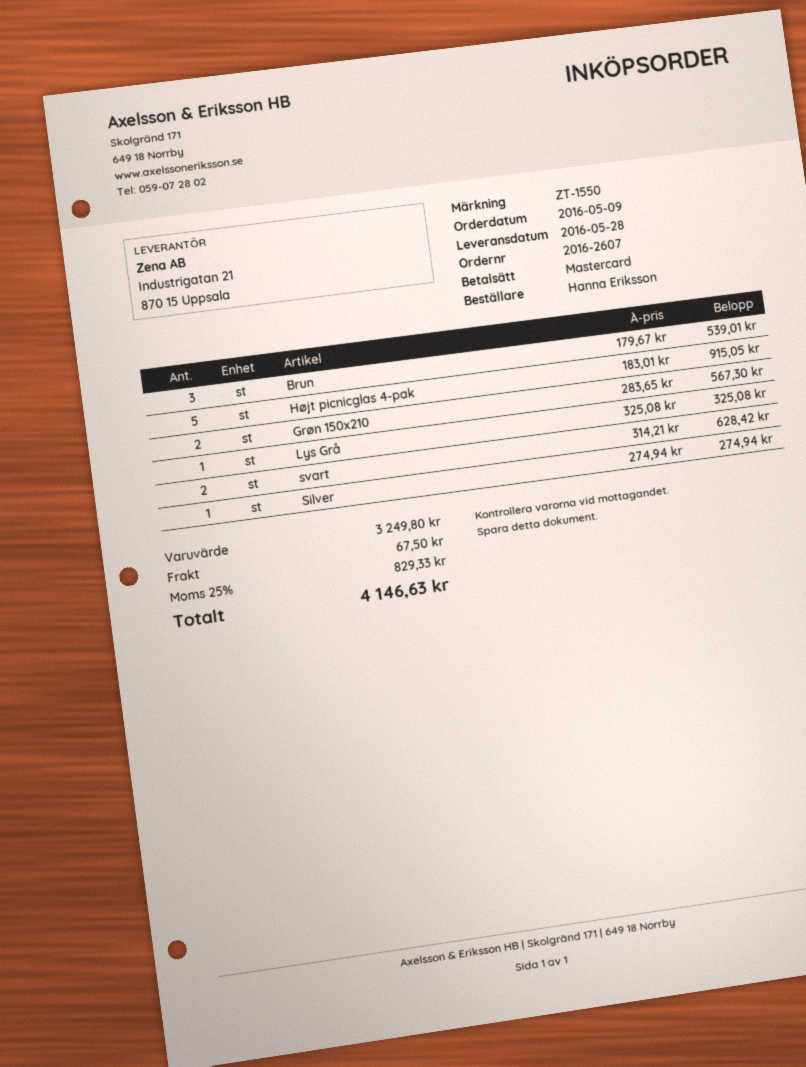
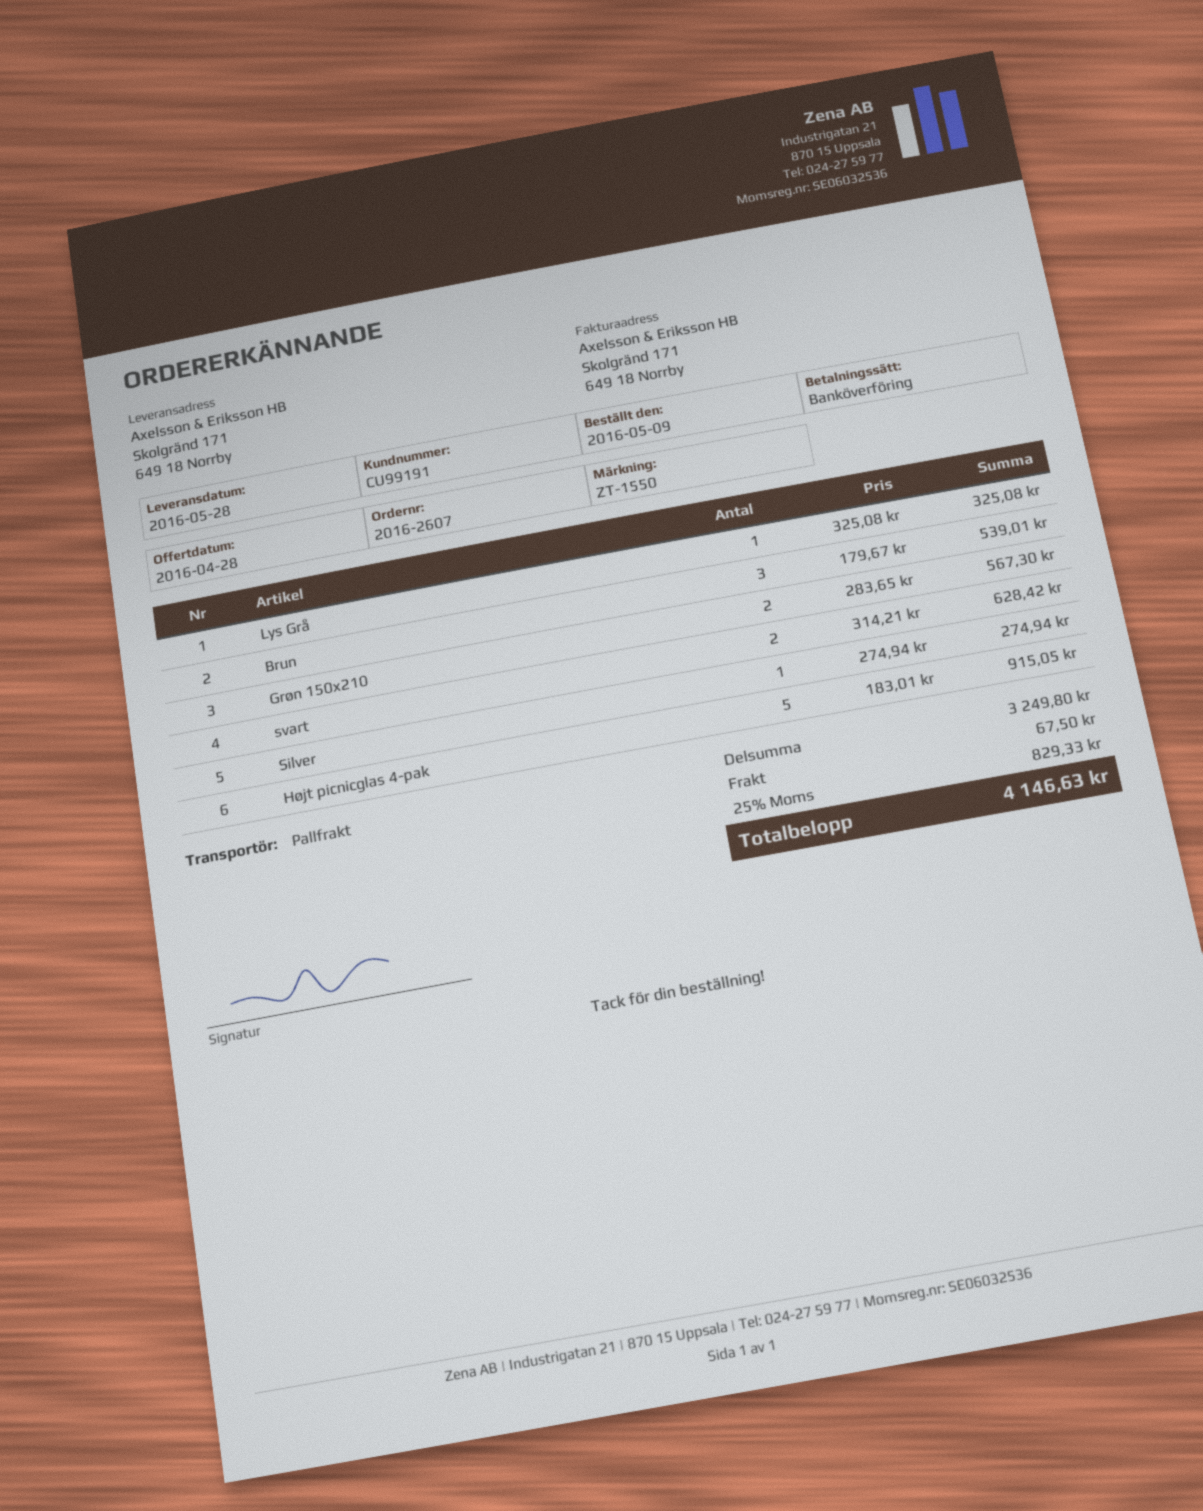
payment method: Mastercard -> bank transfer

